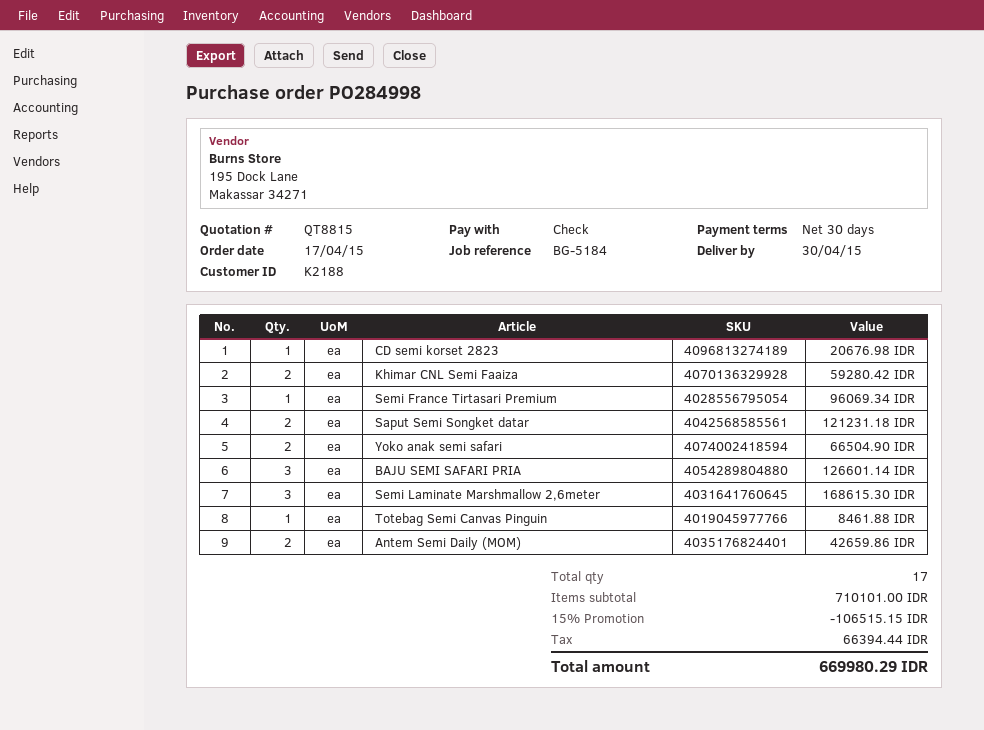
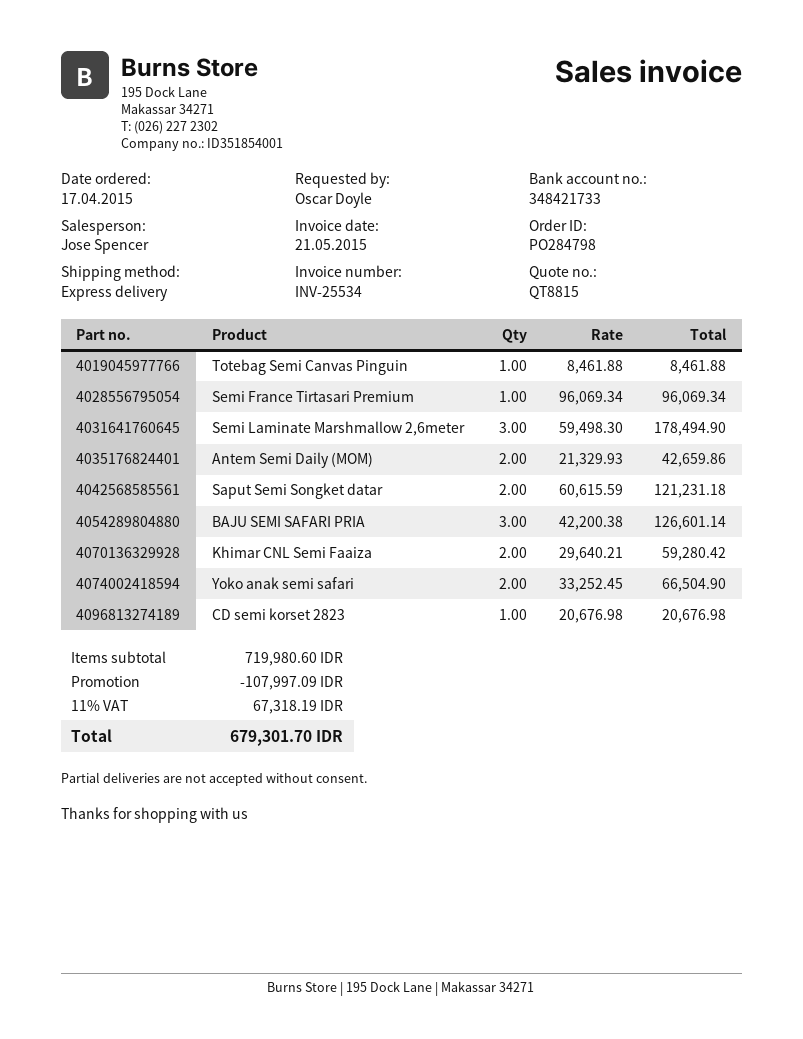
order number: PO284998 -> PO284798
Semi Laminate Marshmallow 2,6meter: 3 for 168615.30 -> 3 for 178494.90
subtotal: 710101.00 -> 719980.60
discount: 106515.15 -> 107997.09
tax: 66394.44 -> 67318.19
total: 669980.29 -> 679301.70

